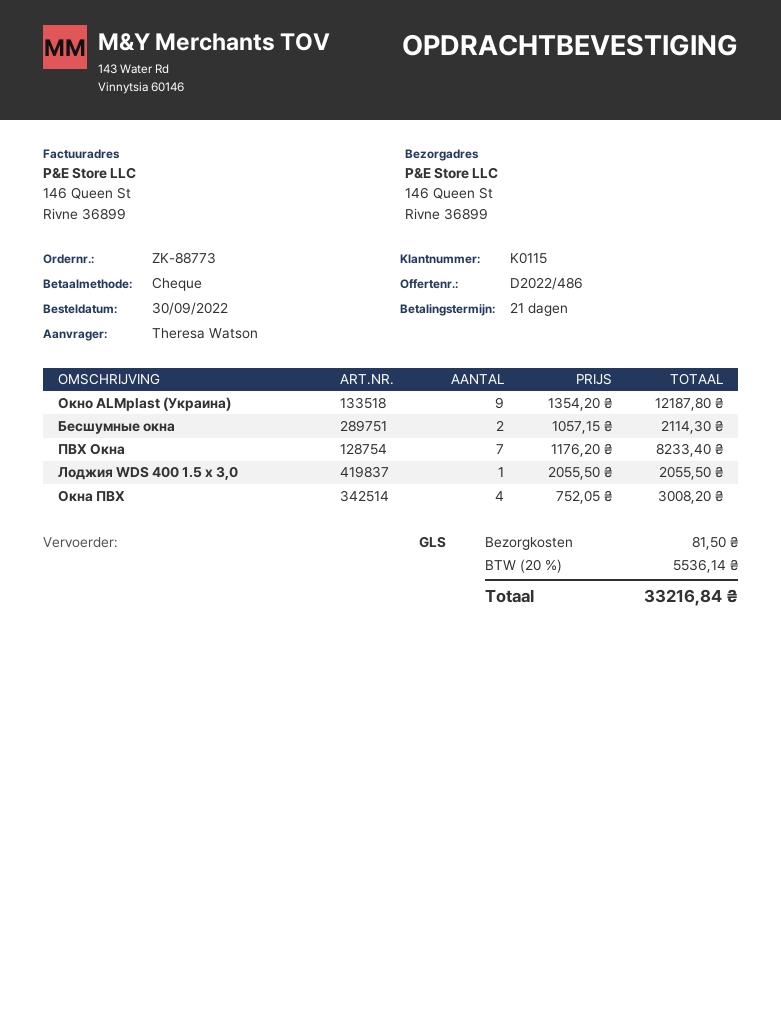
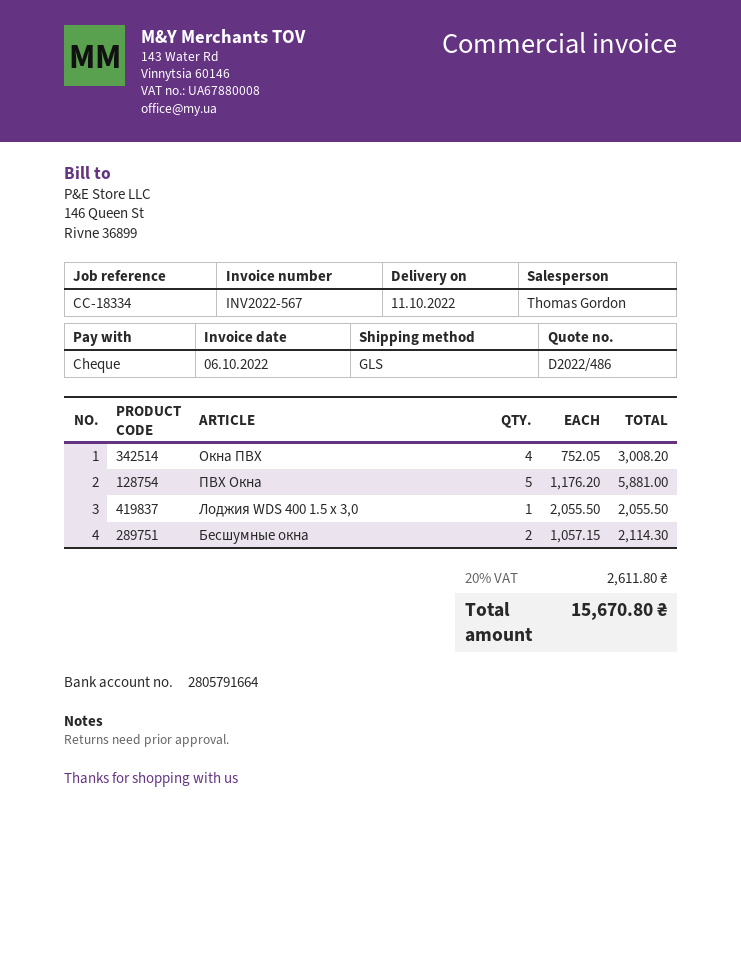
Окно ALMplast (Украина): 9 x 1354.20 = 12187.80 -> none
ПВХ Окна: 7 x 1176.20 = 8233.40 -> 5 x 1176.20 = 5881.00
shipping: 81.50 -> none
tax: 20% = 5536.14 -> 20% = 2611.80
total: 33216.84 -> 15670.80

